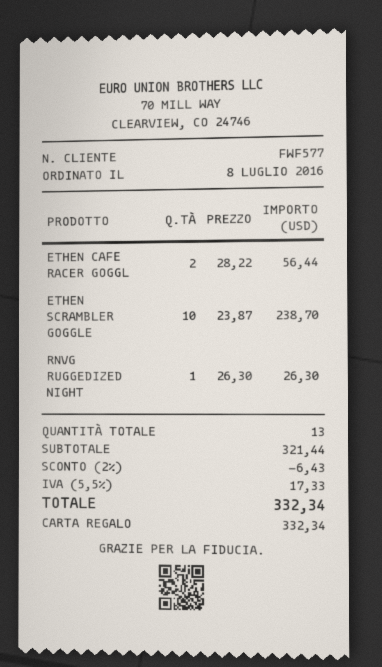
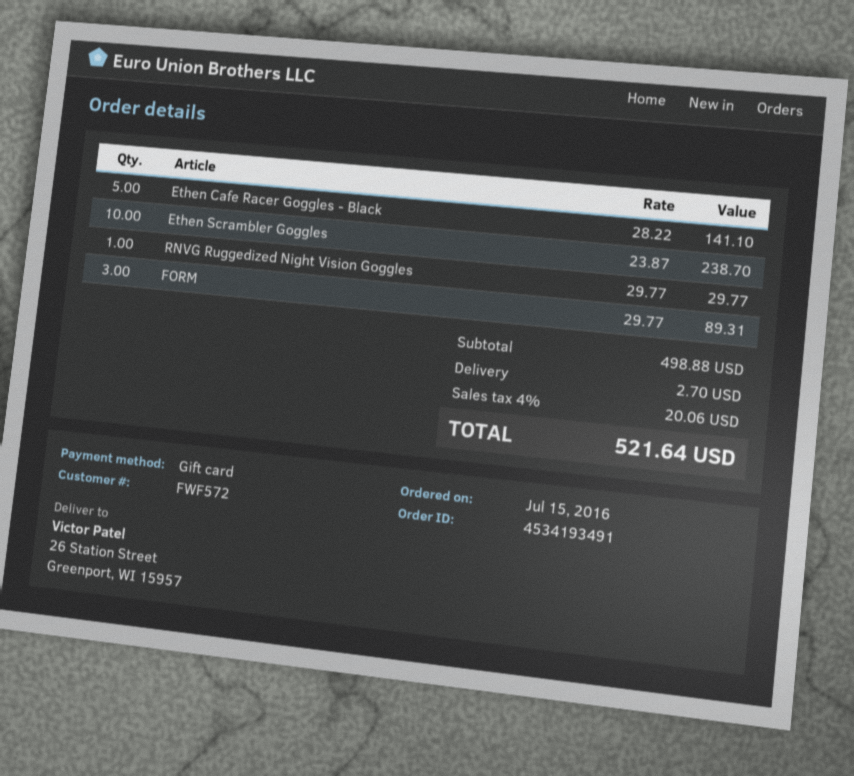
order date: 2016-07-08 -> 2016-07-15
customer number: FWF577 -> FWF572
ETHEN CAFE RACER GOGGL: 2 x 28.22 = 56.44 -> 5 x 28.22 = 141.10
RNVG RUGGEDIZED NIGHT: 1 x 26.30 = 26.30 -> 1 x 29.77 = 29.77
FORM: none -> 3 x 29.77 = 89.31
subtotal: 321.44 -> 498.88
discount: 2% = 6.43 -> none
shipping: none -> 2.70
tax: 5.5% = 17.33 -> 4% = 20.06
total: 332.34 -> 521.64

